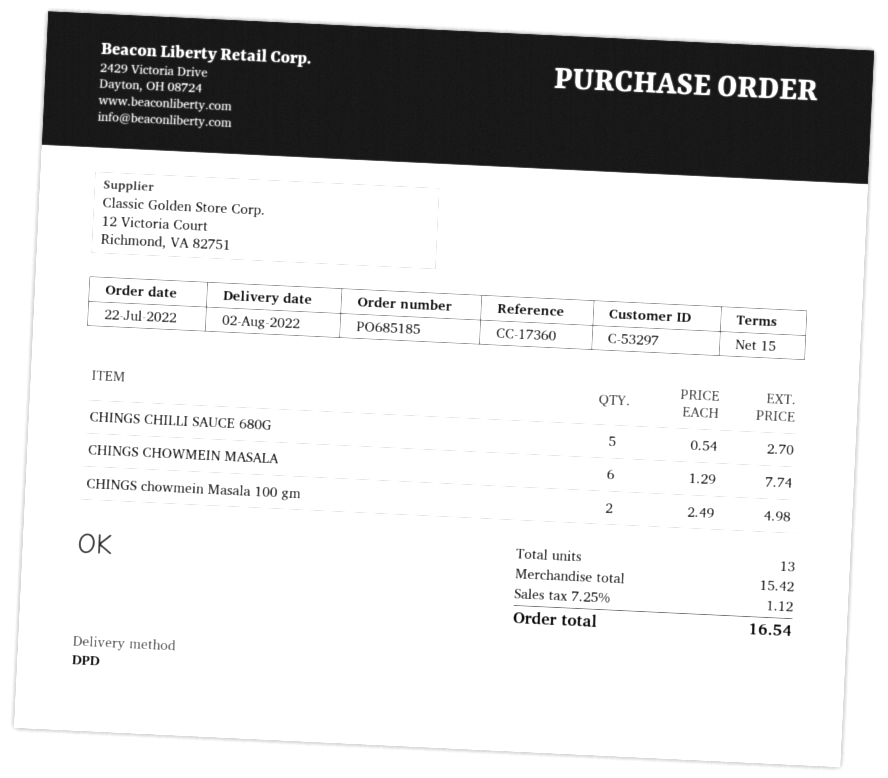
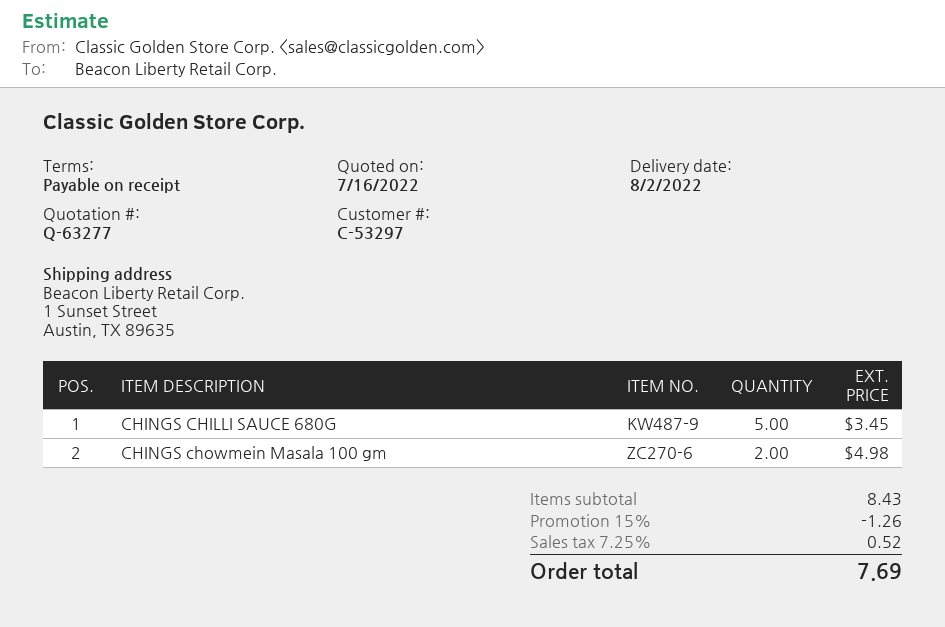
payment terms: 15 days -> on receipt
CHINGS CHILLI SAUCE 680G: 5 for 2.70 -> 5 for 3.45
CHINGS CHOWMEIN MASALA: 6 for 7.74 -> none
subtotal: 15.42 -> 8.43
discount: none -> 15% = 1.26
tax: 7.25% = 1.12 -> 7.25% = 0.52
total: 16.54 -> 7.69

